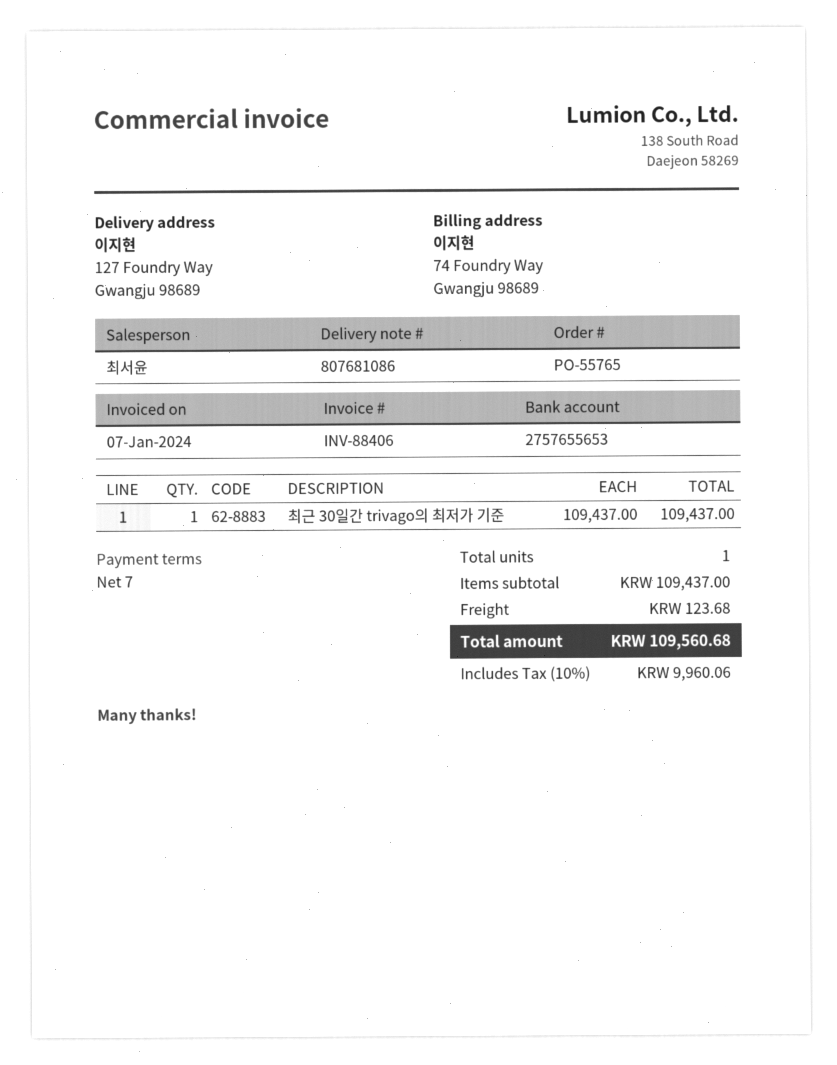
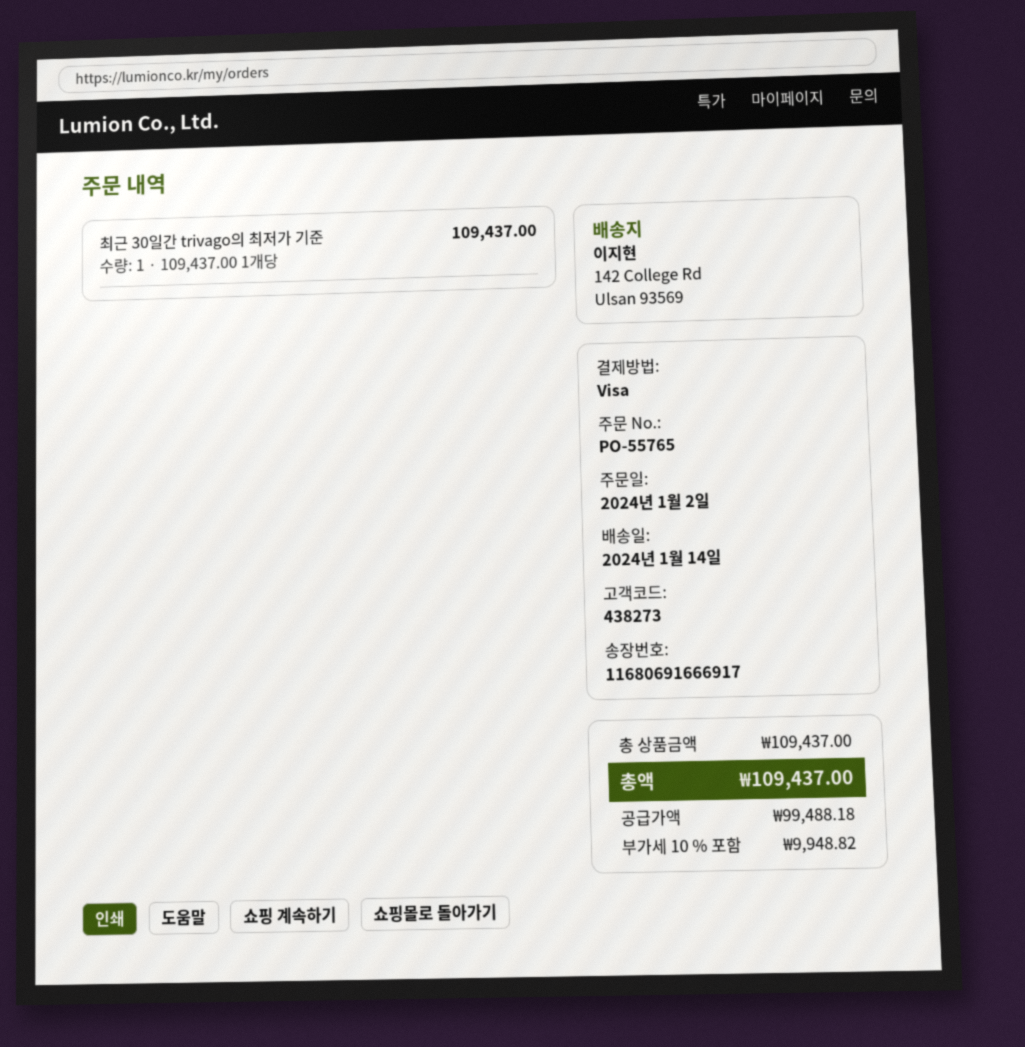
ship to: 127 Foundry Way, Gwangju 98689 -> 142 College Rd, Ulsan 93569
shipping: 123.68 -> none
tax: 10% = 9960.06 -> 10% = 9948.82
total: 109560.68 -> 109437.00

